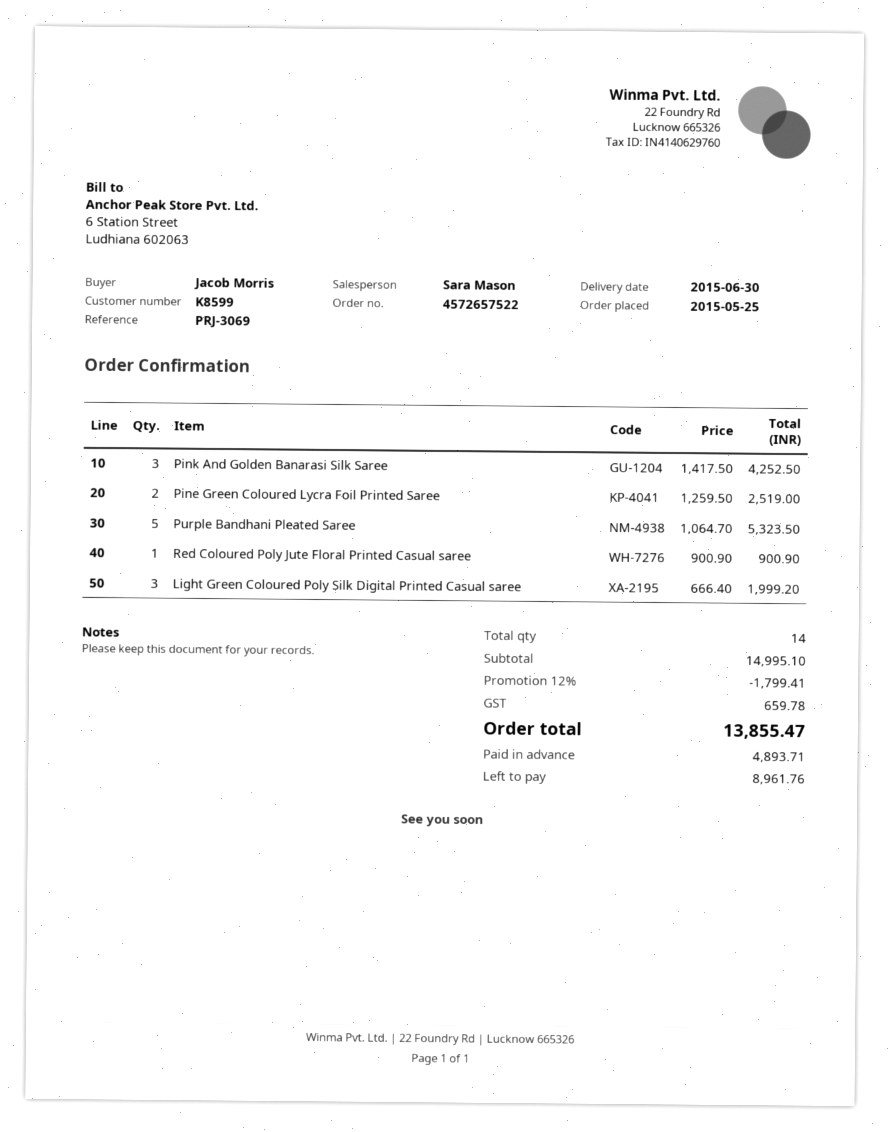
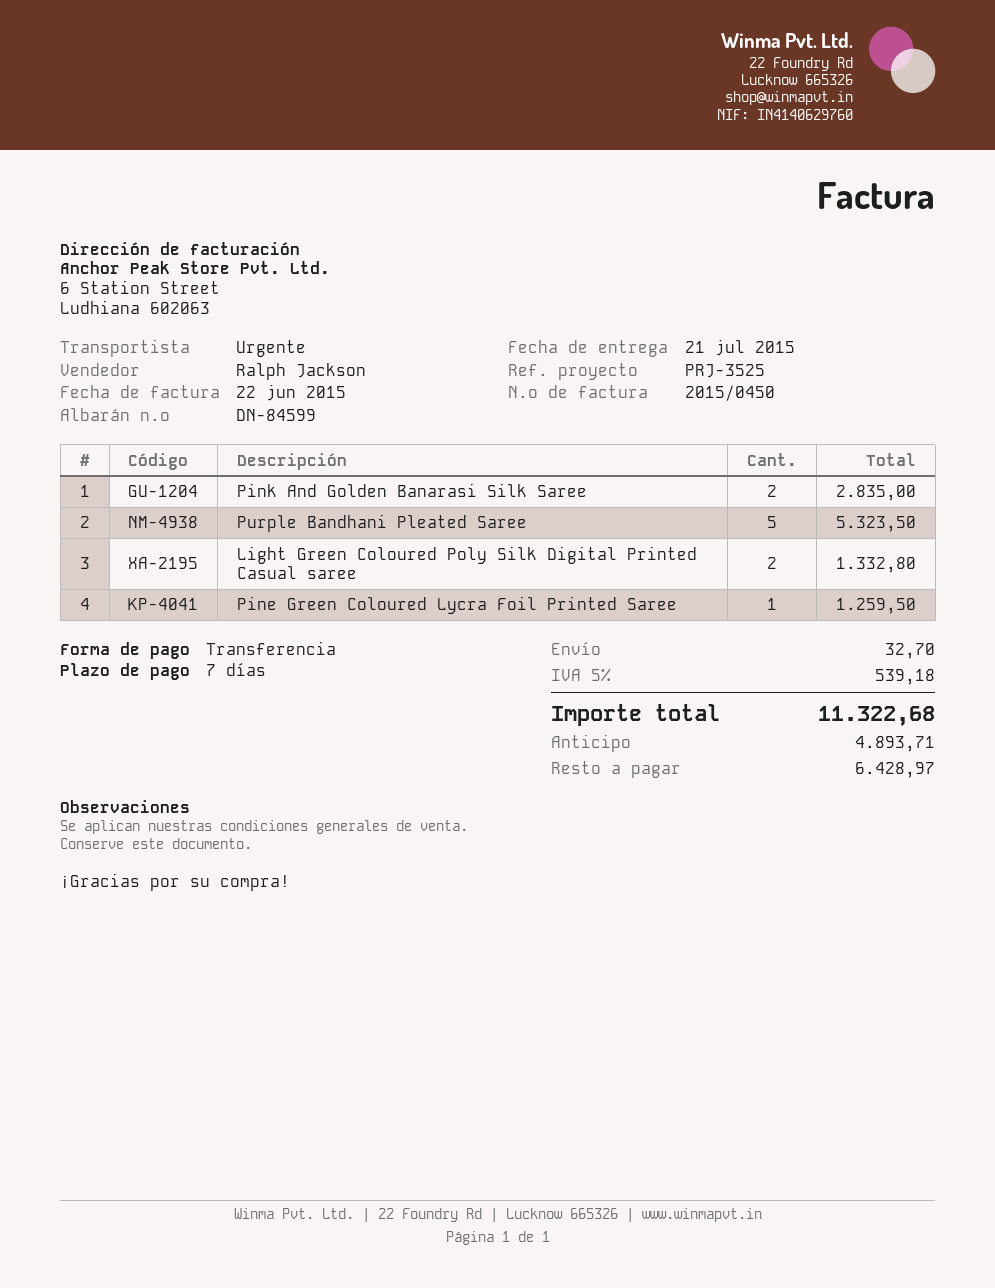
delivery date: 2015-06-30 -> 2015-07-21
reference: PRJ-3069 -> PRJ-3525
sales rep: Sara Mason -> Ralph Jackson
Pink And Golden Banarasi Silk Saree: 3 for 4252.50 -> 2 for 2835.00
Pine Green Coloured Lycra Foil Printed Saree: 2 for 2519.00 -> 1 for 1259.50
Red Coloured Poly Jute Floral Printed Casual saree: 1 for 900.90 -> none
Light Green Coloured Poly Silk Digital Printed Casual saree: 3 for 1999.20 -> 2 for 1332.80
discount: 12% = 1799.41 -> none
shipping: none -> 32.70
tax: 659.78 -> 539.18
total: 13855.47 -> 11322.68
balance: 8961.76 -> 6428.97

